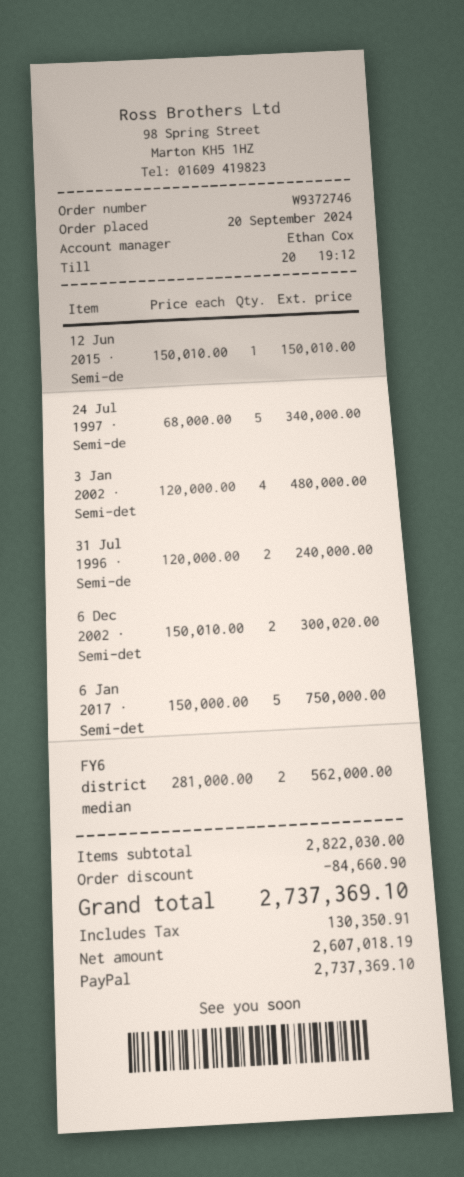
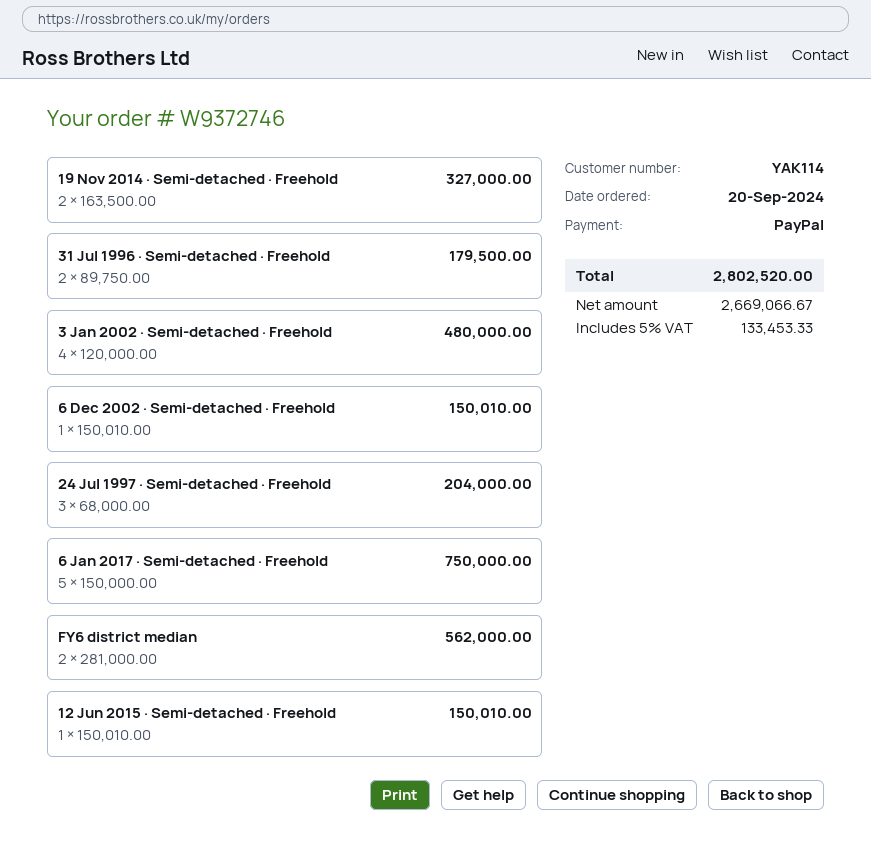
24 Jul 1997 · Semi-de: 5 x 68000.00 = 340000.00 -> 3 x 68000.00 = 204000.00
31 Jul 1996 · Semi-de: 2 x 120000.00 = 240000.00 -> 2 x 89750.00 = 179500.00
6 Dec 2002 · Semi-det: 2 x 150010.00 = 300020.00 -> 1 x 150010.00 = 150010.00
19 Nov 2014 · Semi-detached · Freehold: none -> 2 x 163500.00 = 327000.00
discount: 84660.90 -> none
net: 2607018.19 -> 2669066.67
tax: 130350.91 -> 133453.33
total: 2737369.10 -> 2802520.00

